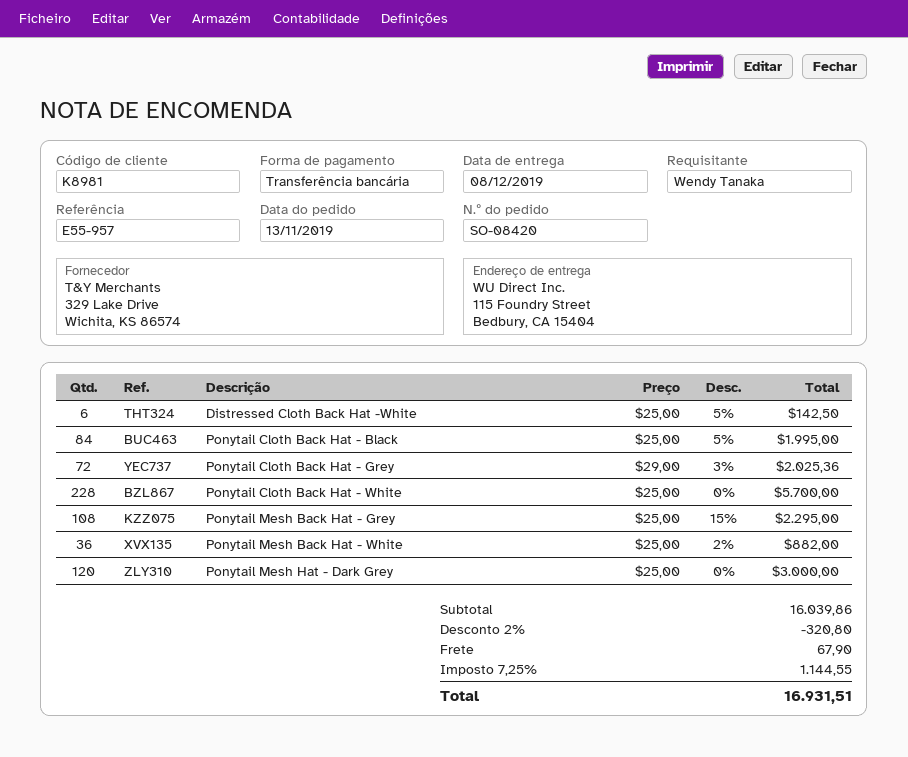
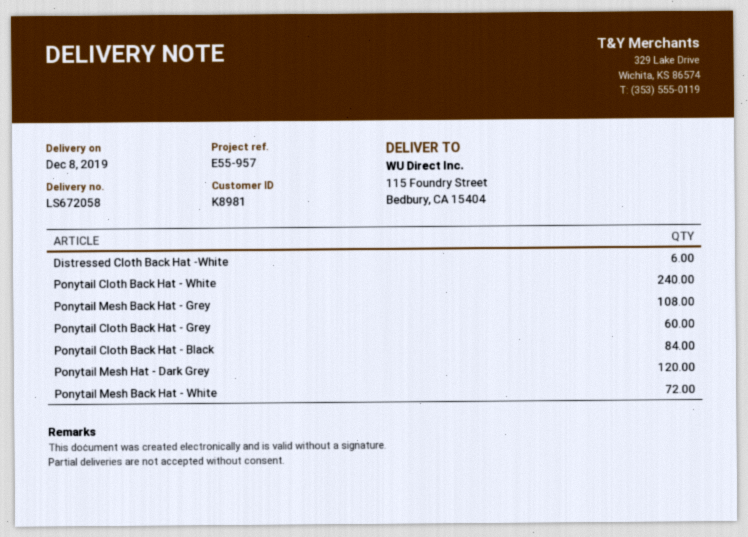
Ponytail Cloth Back Hat - Grey: 72 -> 60
Ponytail Cloth Back Hat - White: 228 -> 240
Ponytail Mesh Back Hat - White: 36 -> 72

